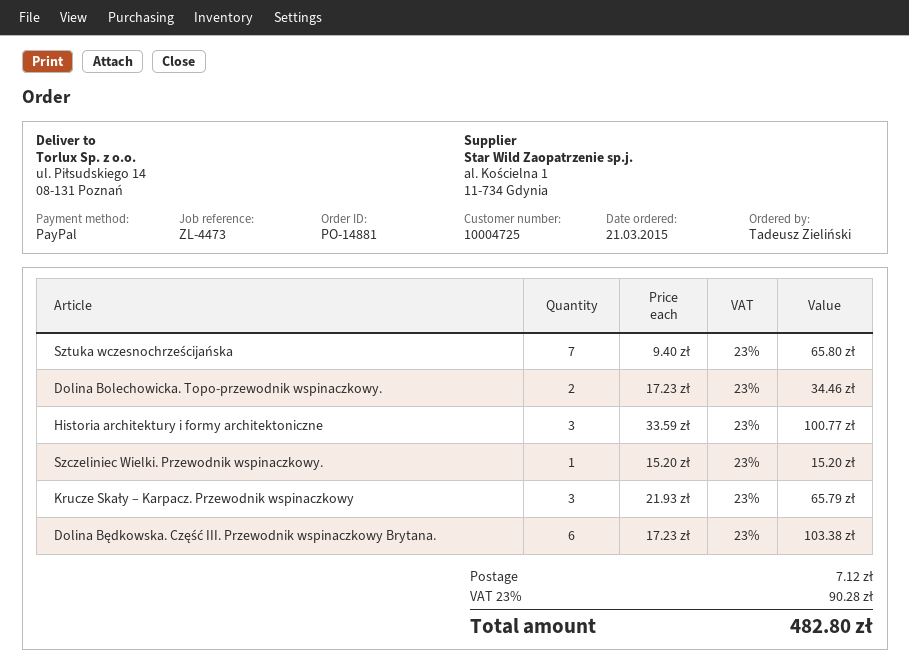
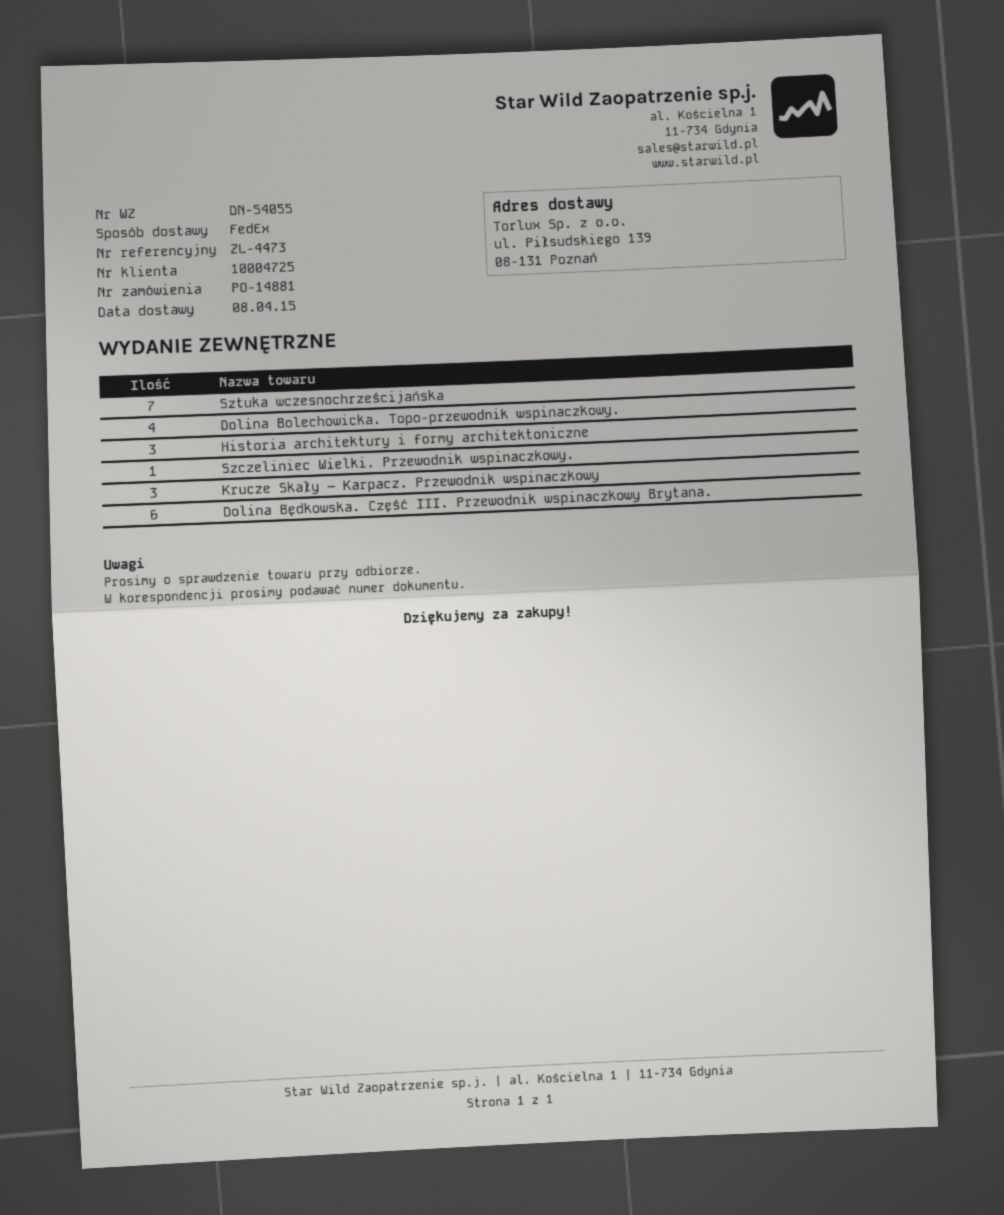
ship to: ul. Piłsudskiego 14, 08-131 Poznań -> ul. Piłsudskiego 139, 08-131 Poznań
Dolina Bolechowicka. Topo-przewodnik wspinaczkowy.: 2 -> 4

